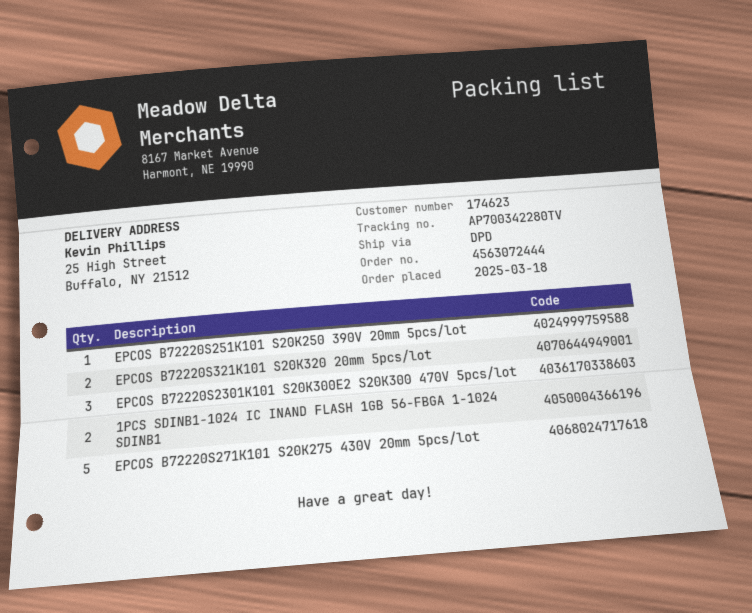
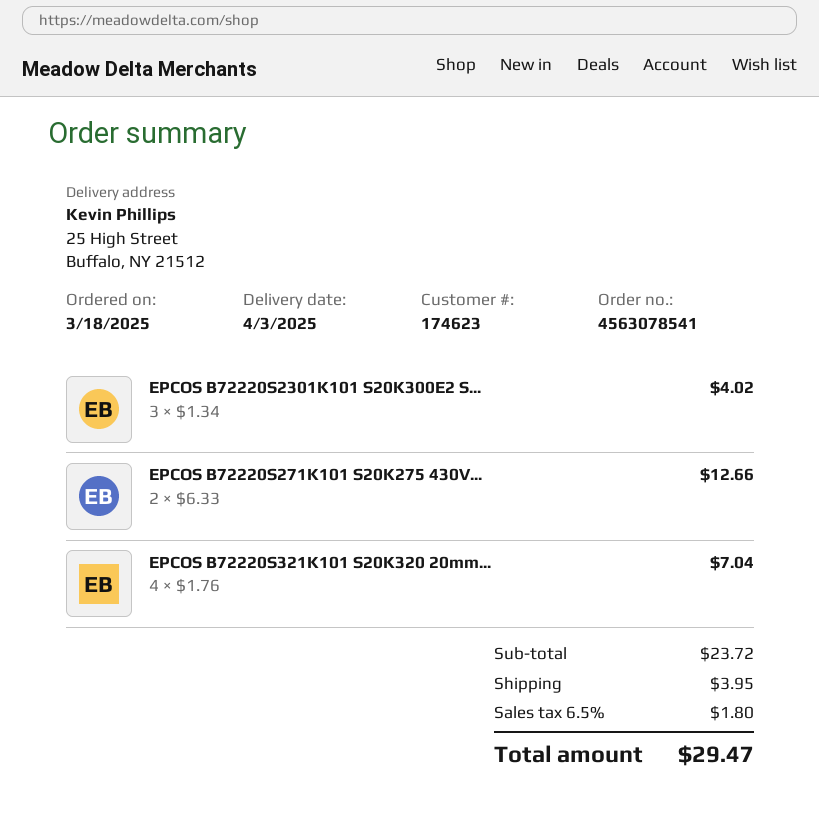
order number: 4563072444 -> 4563078541
EPCOS B72220S251K101 S20K250 390V 20mm 5pcs/lot: 1 -> none
EPCOS B72220S321K101 S20K320 20mm 5pcs/lot: 2 -> 4
1PCS SDINB1-1024 IC INAND FLASH 1GB 56-FBGA 1-1024 SDINB1: 2 -> none
EPCOS B72220S271K101 S20K275 430V 20mm 5pcs/lot: 5 -> 2

